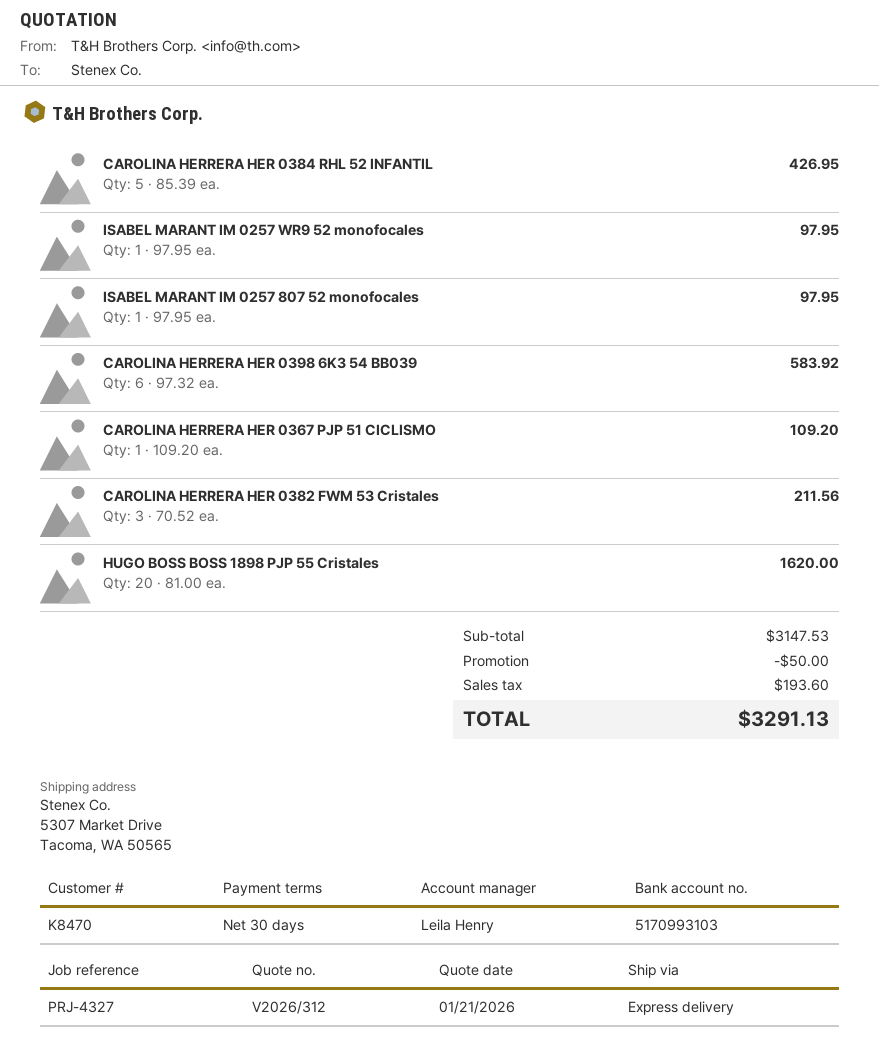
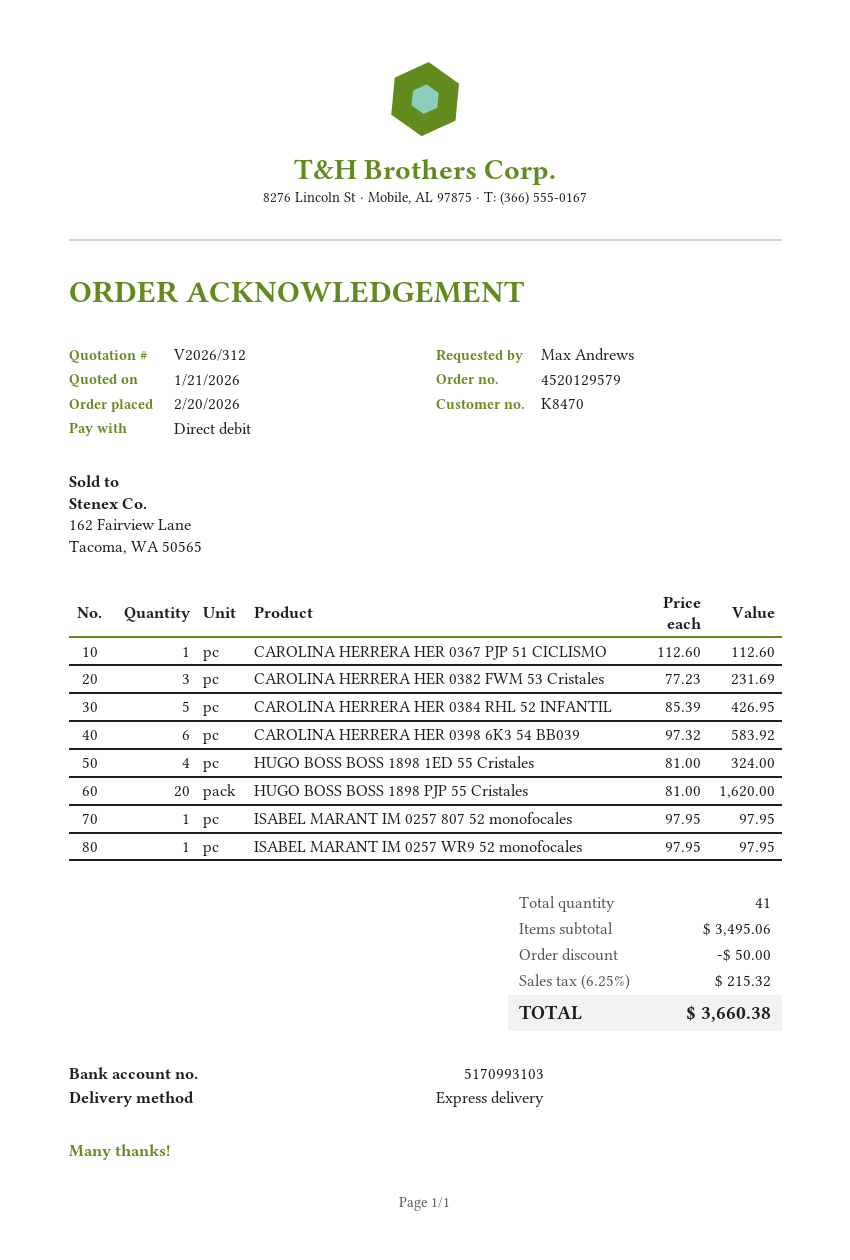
CAROLINA HERRERA HER 0367 PJP 51 CICLISMO: 1 x 109.20 = 109.20 -> 1 x 112.60 = 112.60
CAROLINA HERRERA HER 0382 FWM 53 Cristales: 3 x 70.52 = 211.56 -> 3 x 77.23 = 231.69
HUGO BOSS BOSS 1898 1ED 55 Cristales: none -> 4 x 81.00 = 324.00
subtotal: 3147.53 -> 3495.06
tax: 193.60 -> 215.32
total: 3291.13 -> 3660.38

